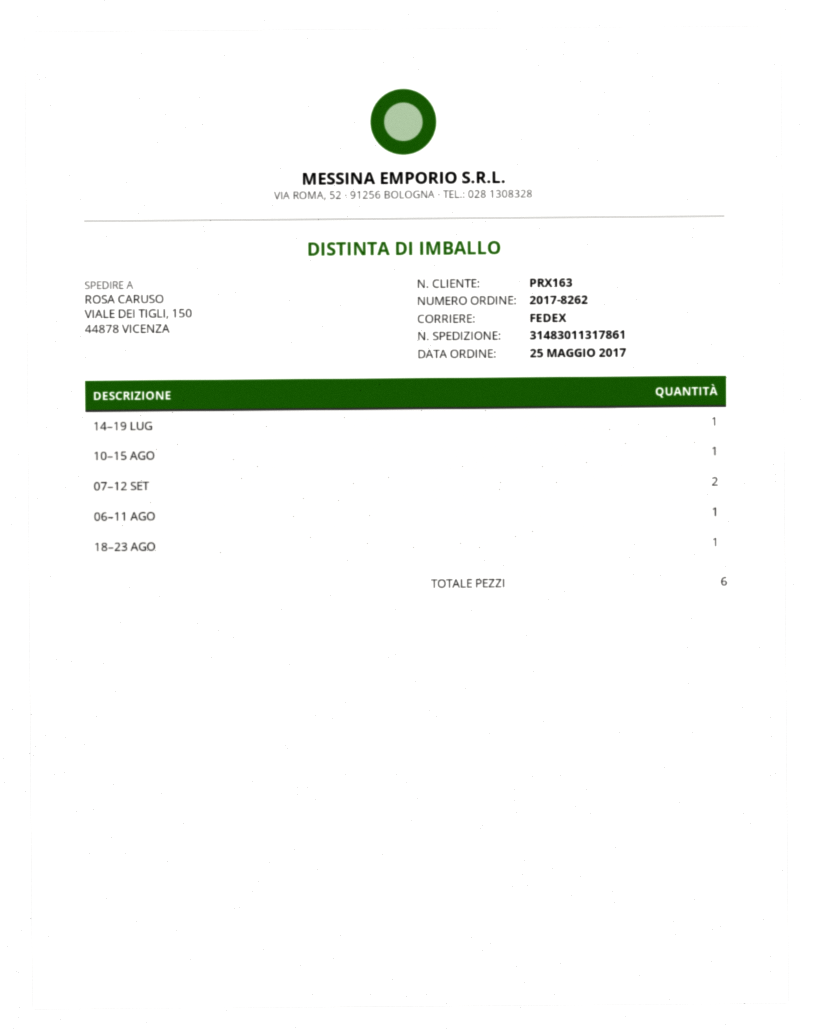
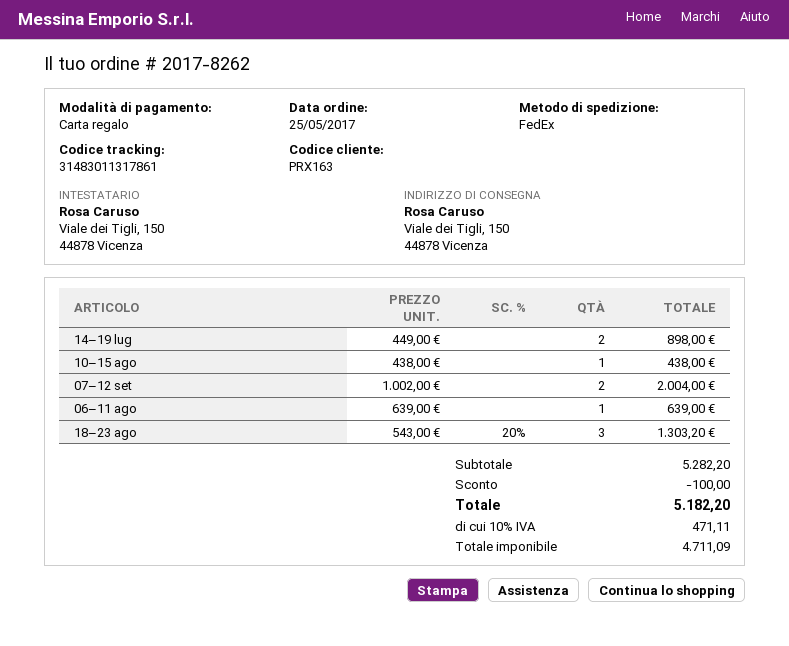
14–19 LUG: 1 -> 2
18–23 AGO: 1 -> 3

